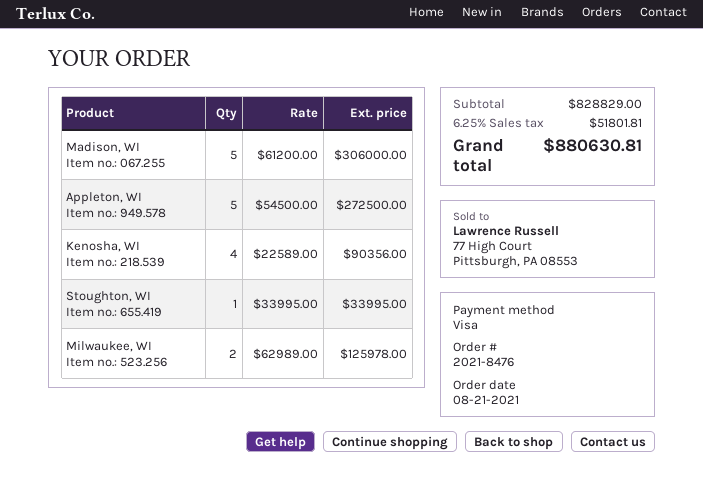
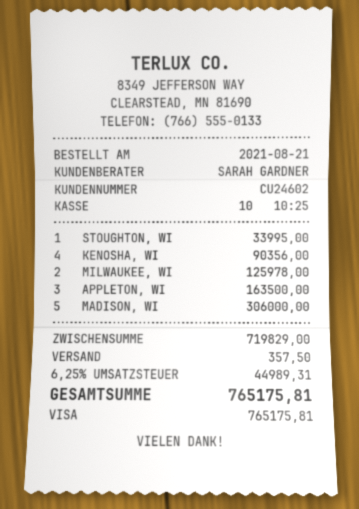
Appleton, WI: 5 for 272500.00 -> 3 for 163500.00
subtotal: 828829.00 -> 719829.00
shipping: none -> 357.50
tax: 6.25% = 51801.81 -> 6.25% = 44989.31
total: 880630.81 -> 765175.81

